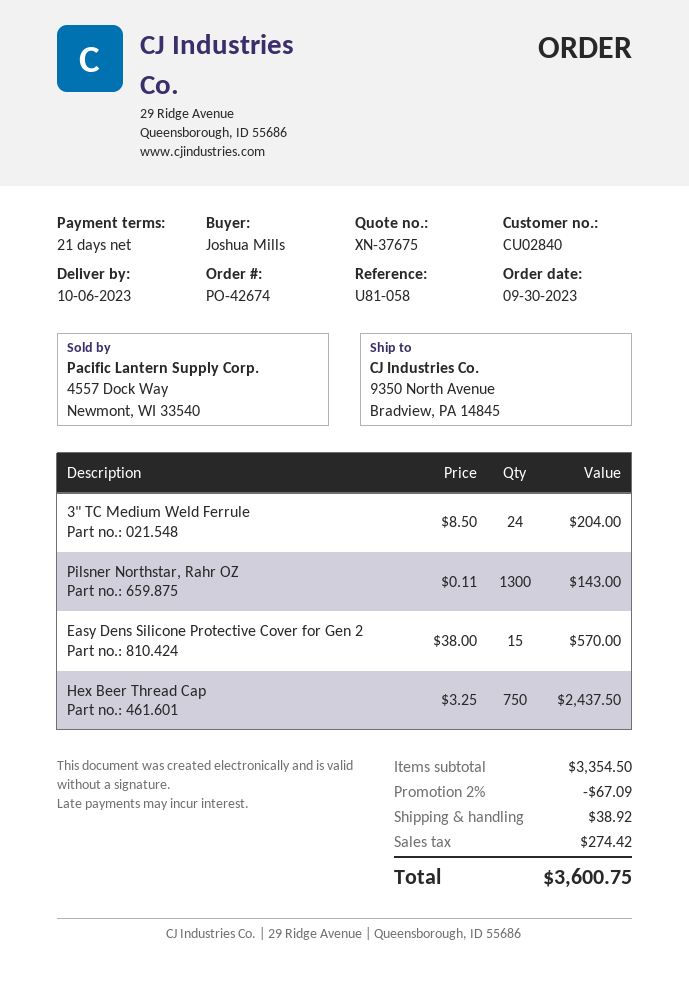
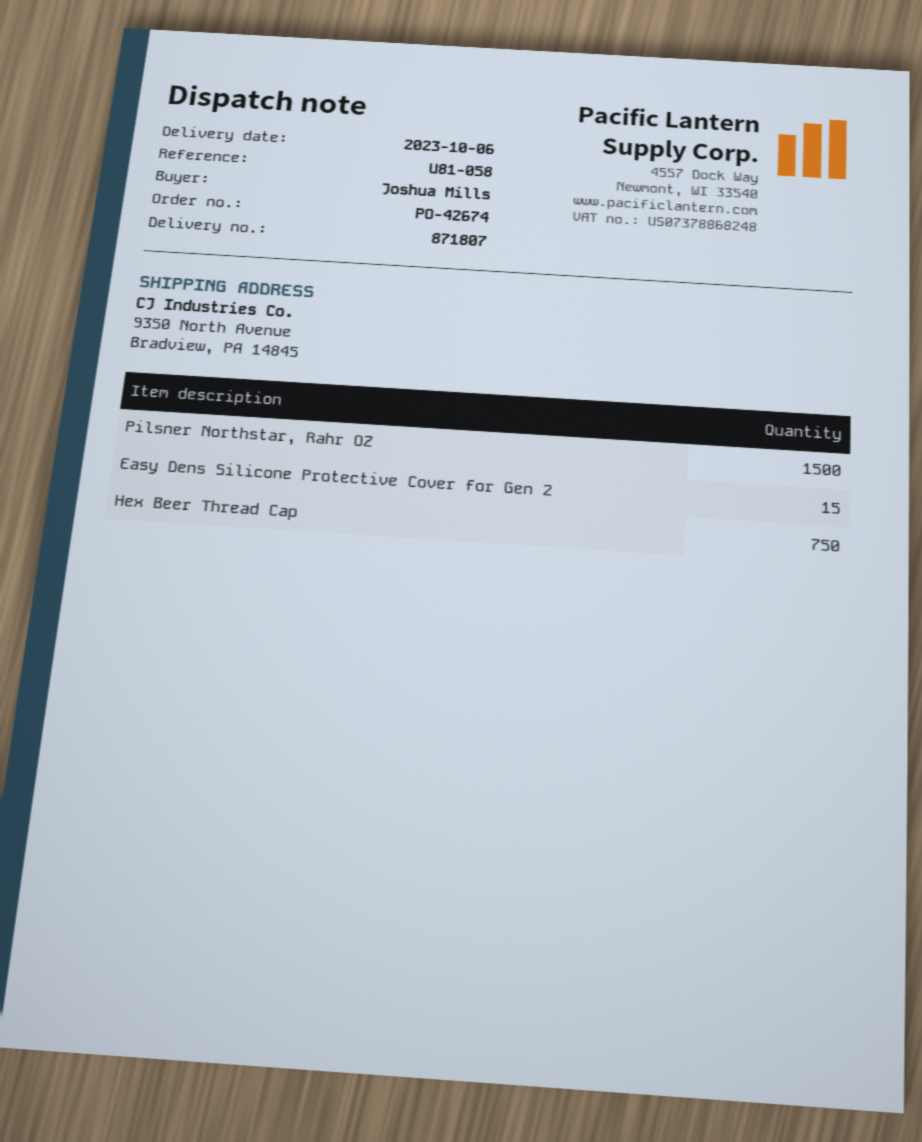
3" TC Medium Weld Ferrule: 24 -> none
Pilsner Northstar, Rahr OZ: 1300 -> 1500

